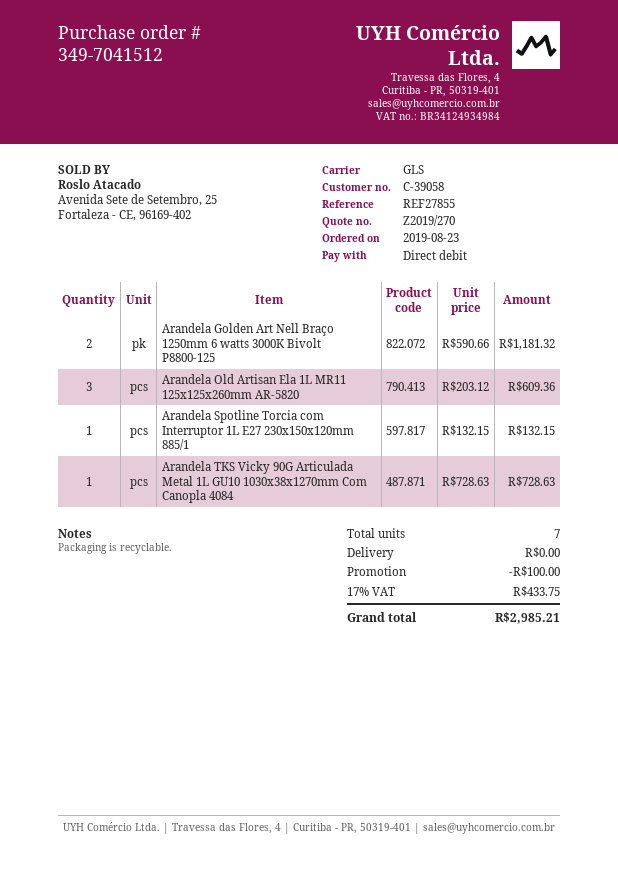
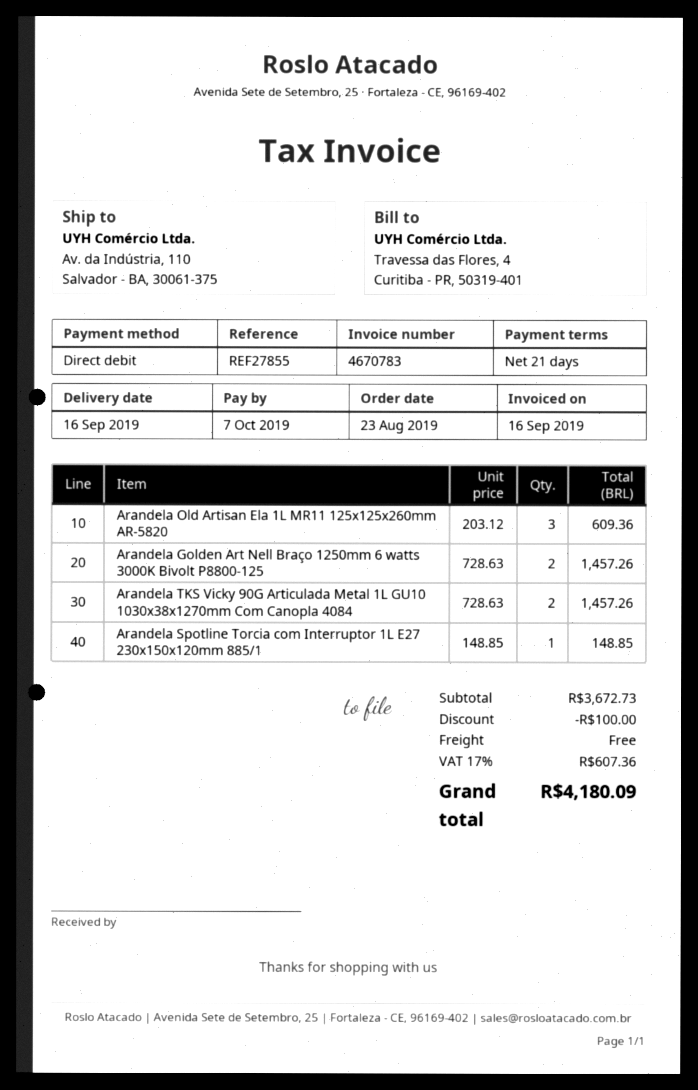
Arandela Golden Art Nell Braço 1250mm 6 watts 3000K Bivolt P8800-125: 2 x 590.66 = 1181.32 -> 2 x 728.63 = 1457.26
Arandela Spotline Torcia com Interruptor 1L E27 230x150x120mm 885/1: 1 x 132.15 = 132.15 -> 1 x 148.85 = 148.85
Arandela TKS Vicky 90G Articulada Metal 1L GU10 1030x38x1270mm Com Canopla 4084: 1 x 728.63 = 728.63 -> 2 x 728.63 = 1457.26
tax: 17% = 433.75 -> 17% = 607.36
total: 2985.21 -> 4180.09

